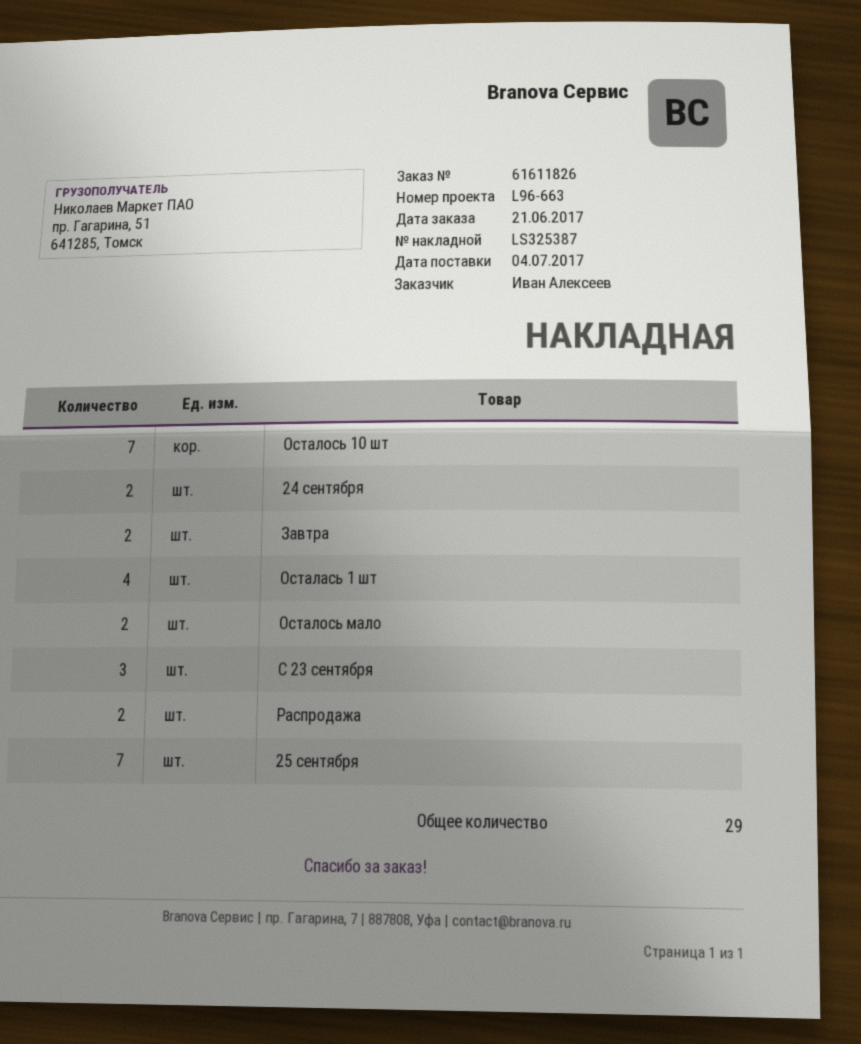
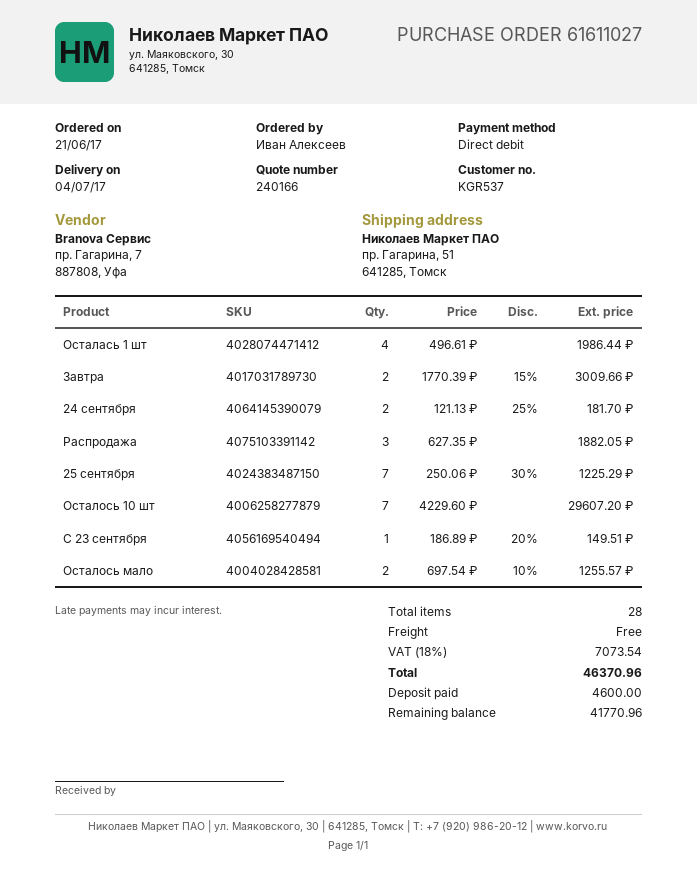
order number: 61611826 -> 61611027
С 23 сентября: 3 -> 1
Распродажа: 2 -> 3
total quantity: 29 -> 28

